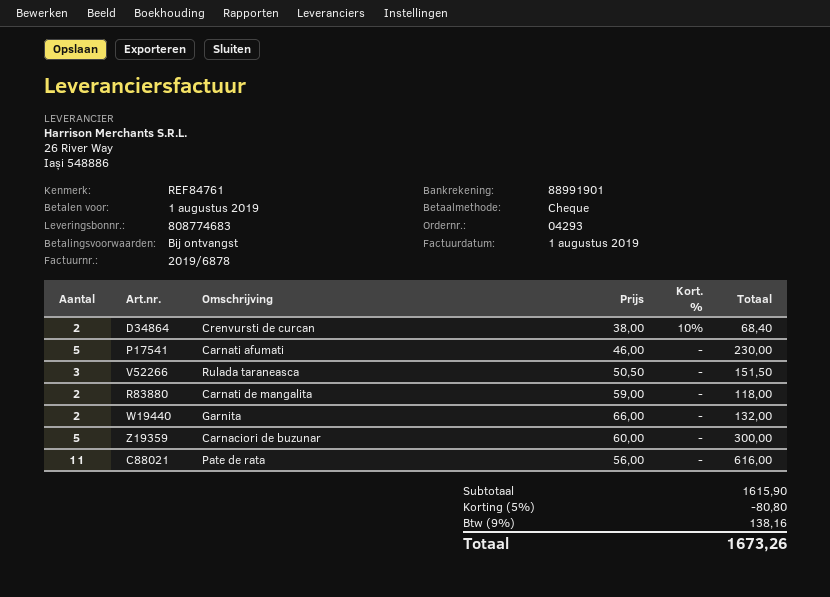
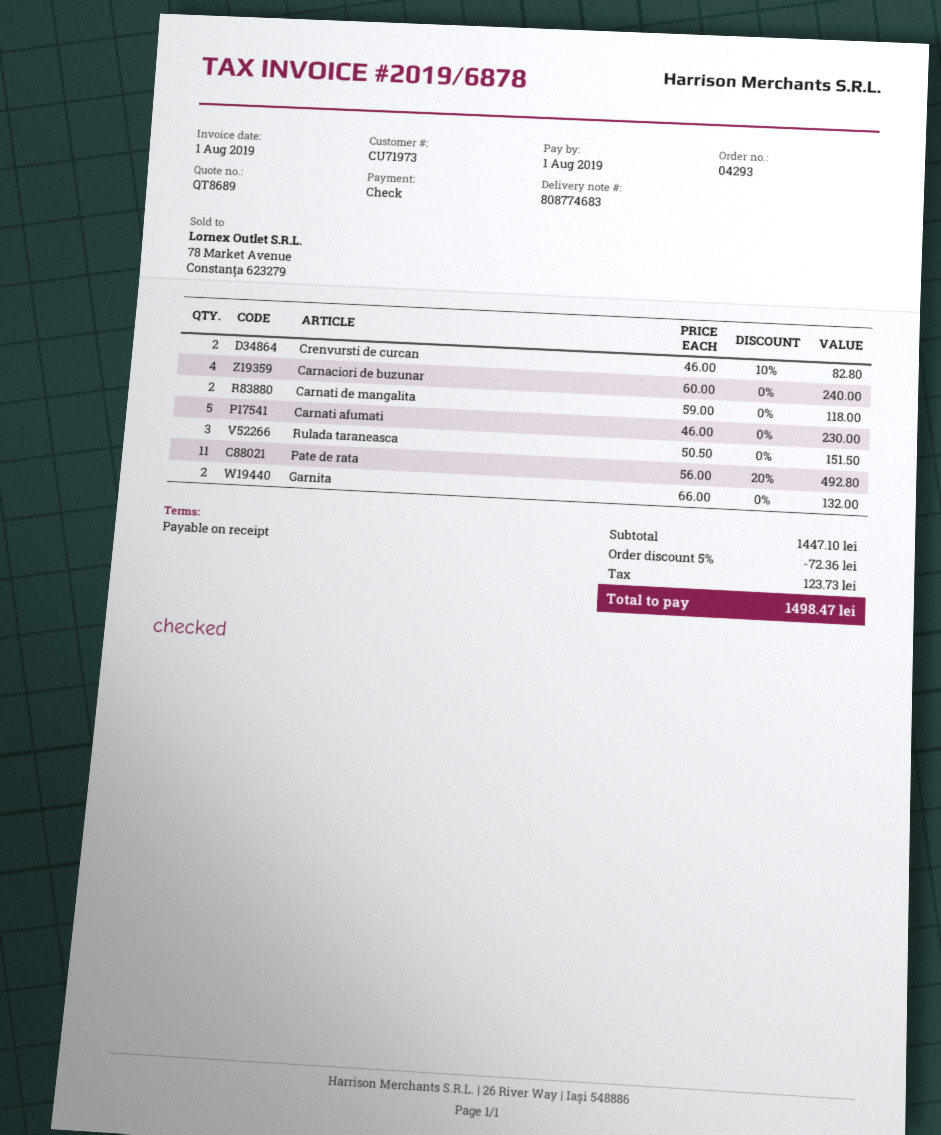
Crenvursti de curcan: 2 x 38.00 - 10% = 68.40 -> 2 x 46.00 - 10% = 82.80
Carnaciori de buzunar: 5 x 60.00 = 300.00 -> 4 x 60.00 = 240.00
Pate de rata: 11 x 56.00 = 616.00 -> 11 x 56.00 - 20% = 492.80
subtotal: 1615.90 -> 1447.10
discount: 5% = 80.80 -> 5% = 72.36
tax: 138.16 -> 123.73
total: 1673.26 -> 1498.47

